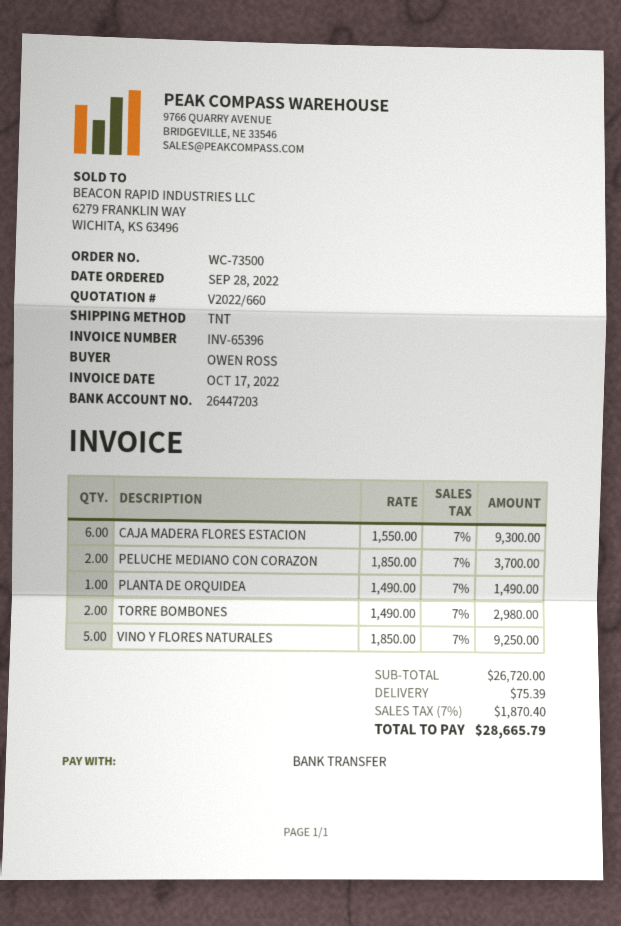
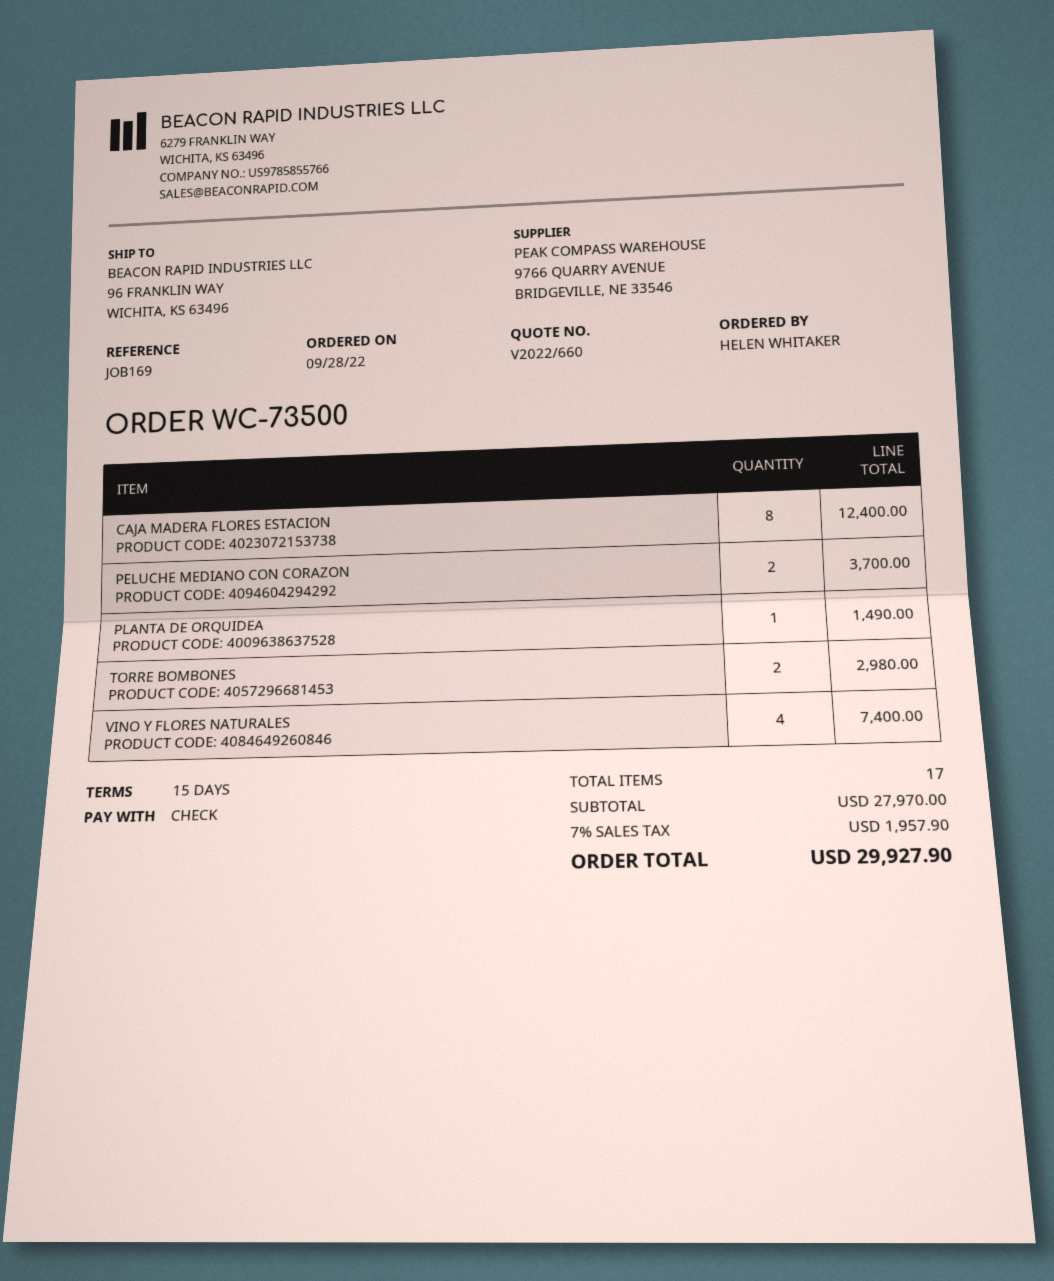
ordered by: OWEN ROSS -> HELEN WHITAKER
payment method: bank transfer -> cheque
CAJA MADERA FLORES ESTACION: 6 for 9300.00 -> 8 for 12400.00
VINO Y FLORES NATURALES: 5 for 9250.00 -> 4 for 7400.00
subtotal: 26720.00 -> 27970.00
shipping: 75.39 -> none
tax: 7% = 1870.40 -> 7% = 1957.90
total: 28665.79 -> 29927.90

